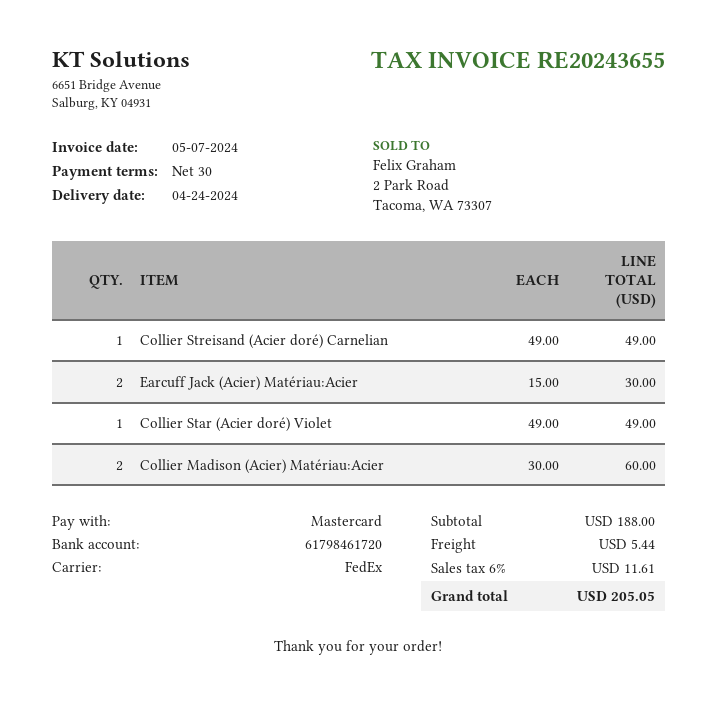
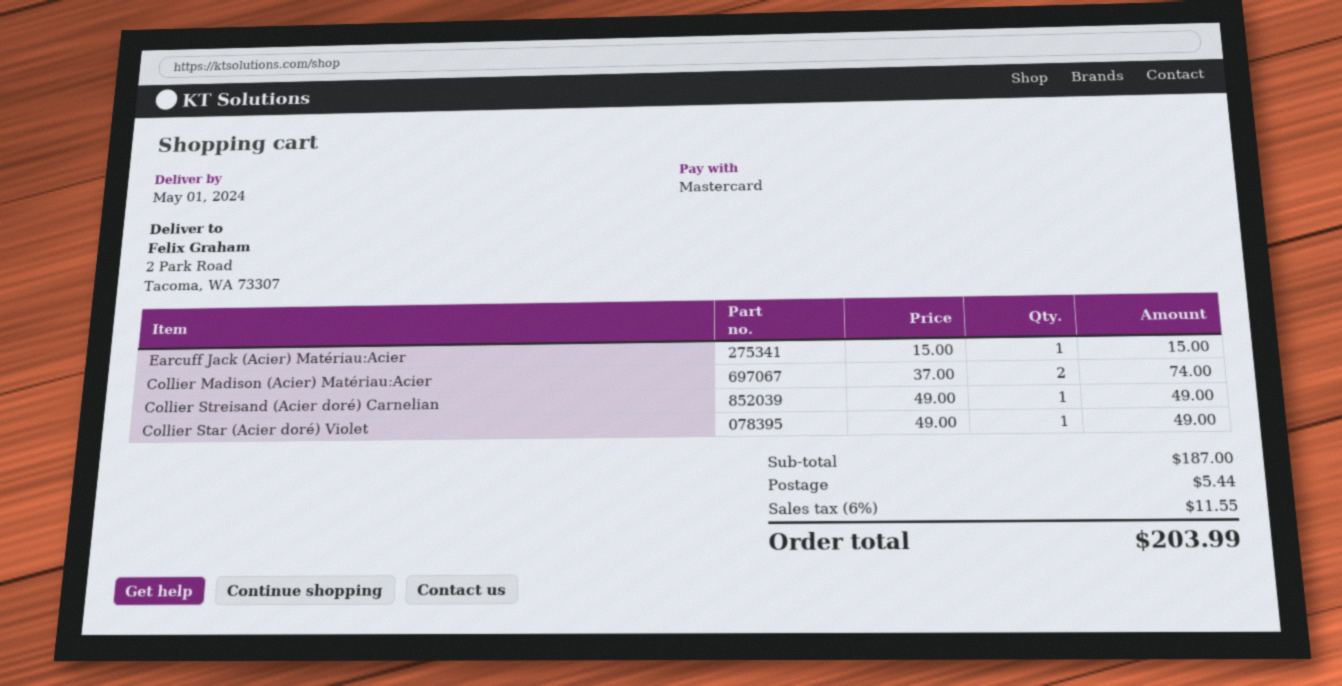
delivery date: 2024-04-24 -> 2024-05-01
Earcuff Jack (Acier) Matériau:Acier: 2 x 15.00 = 30.00 -> 1 x 15.00 = 15.00
Collier Madison (Acier) Matériau:Acier: 2 x 30.00 = 60.00 -> 2 x 37.00 = 74.00
subtotal: 188.00 -> 187.00
tax: 6% = 11.61 -> 6% = 11.55
total: 205.05 -> 203.99

